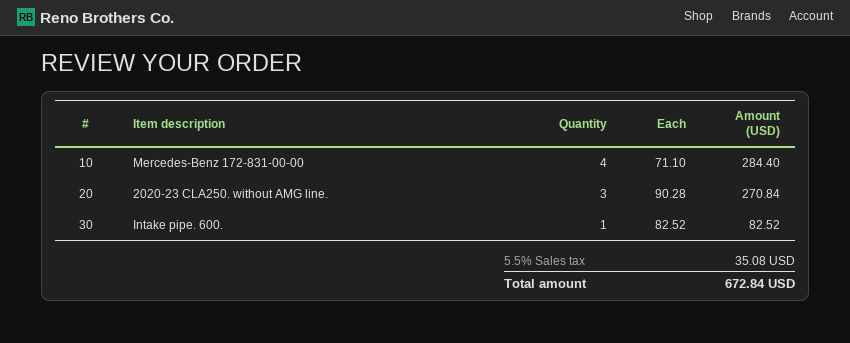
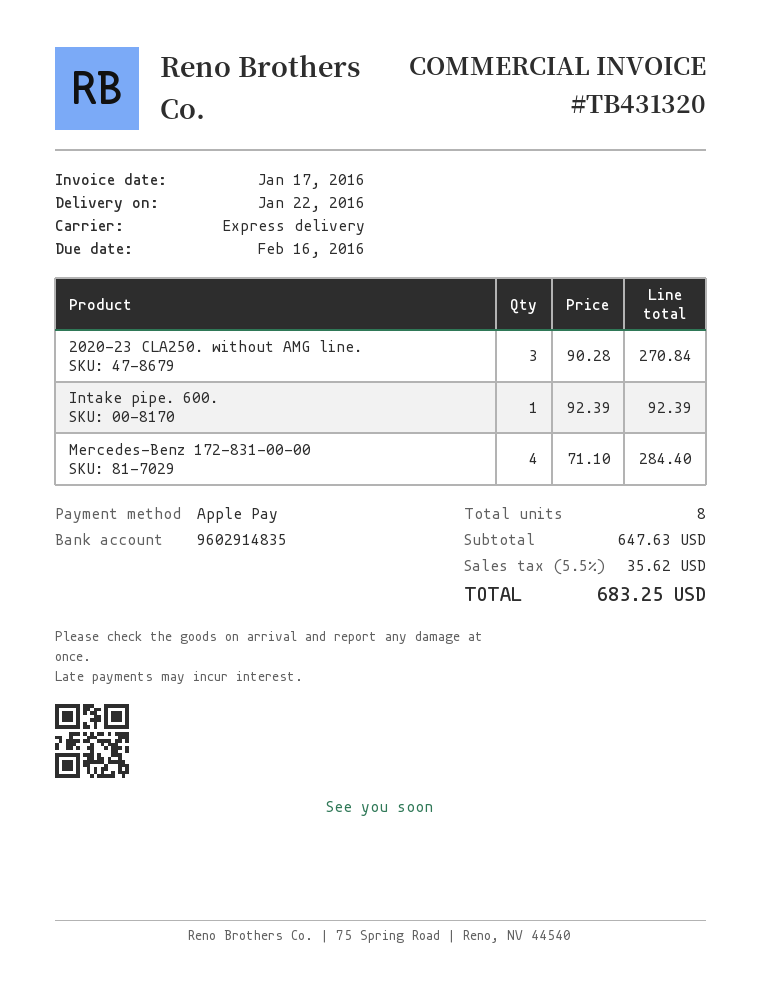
Intake pipe. 600.: 1 x 82.52 = 82.52 -> 1 x 92.39 = 92.39
tax: 5.5% = 35.08 -> 5.5% = 35.62
total: 672.84 -> 683.25

